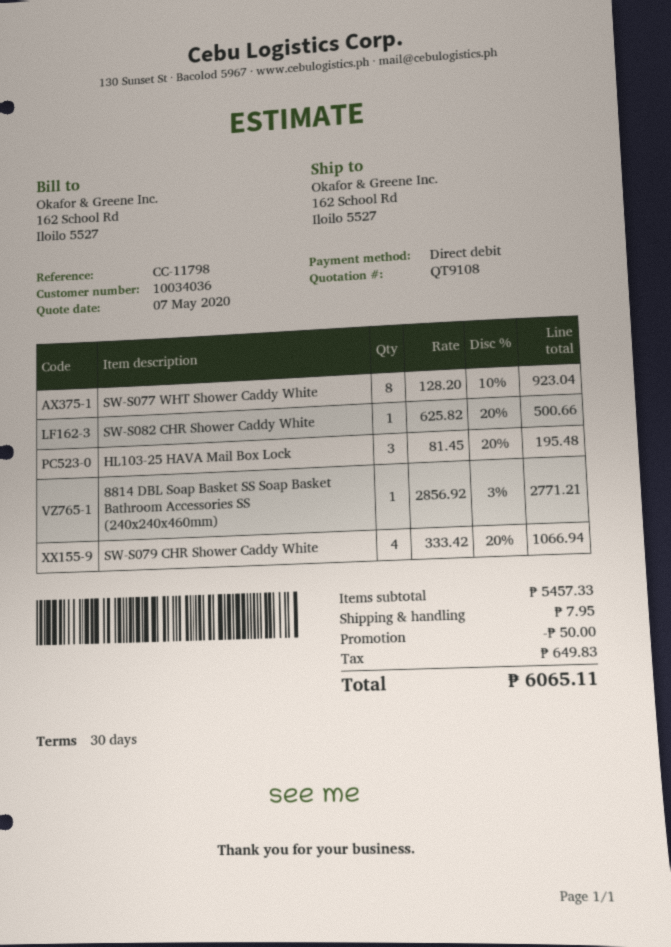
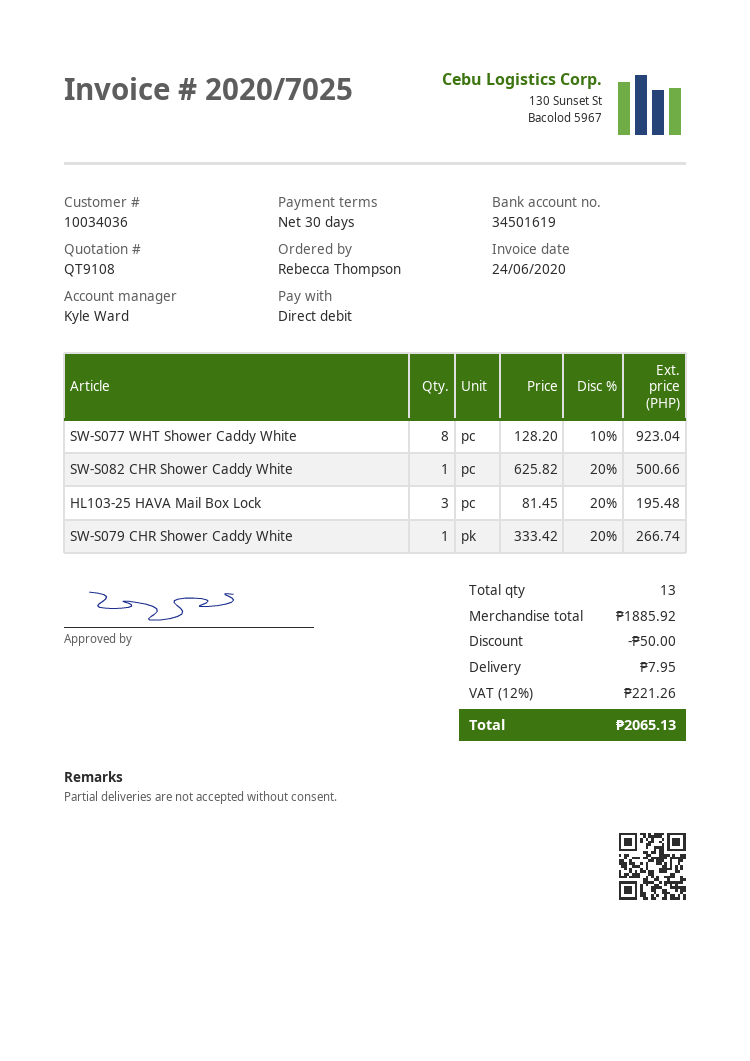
8814 DBL Soap Basket SS Soap Basket Bathroom Accessories SS (240x240x460mm): 1 x 2856.92 - 3% = 2771.21 -> none
SW-S079 CHR Shower Caddy White: 4 x 333.42 - 20% = 1066.94 -> 1 x 333.42 - 20% = 266.74
subtotal: 5457.33 -> 1885.92
tax: 649.83 -> 221.26
total: 6065.11 -> 2065.13

